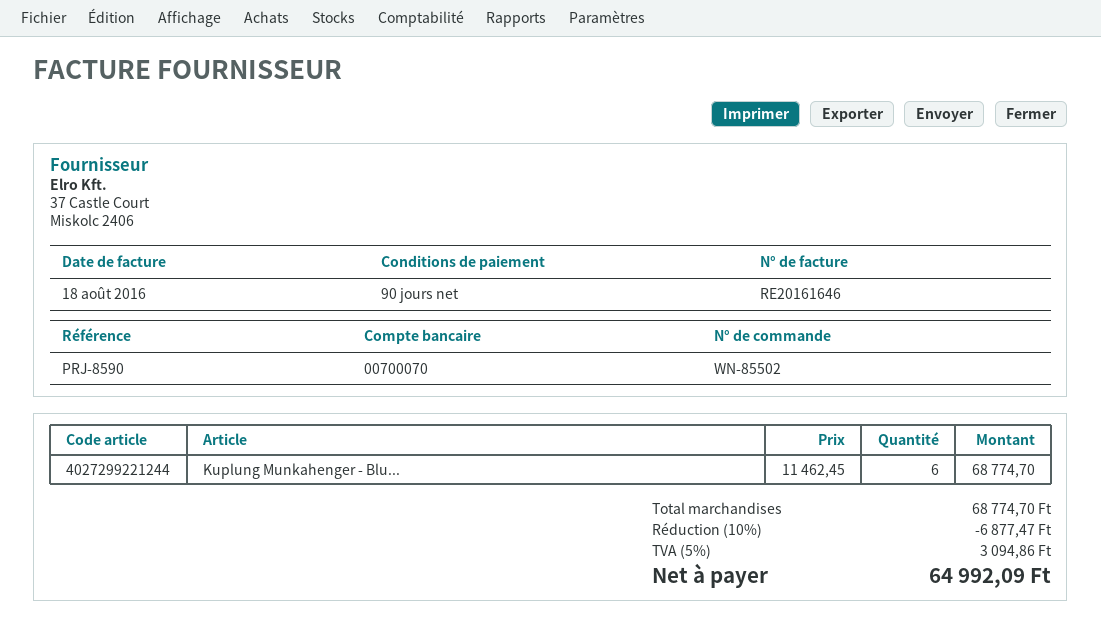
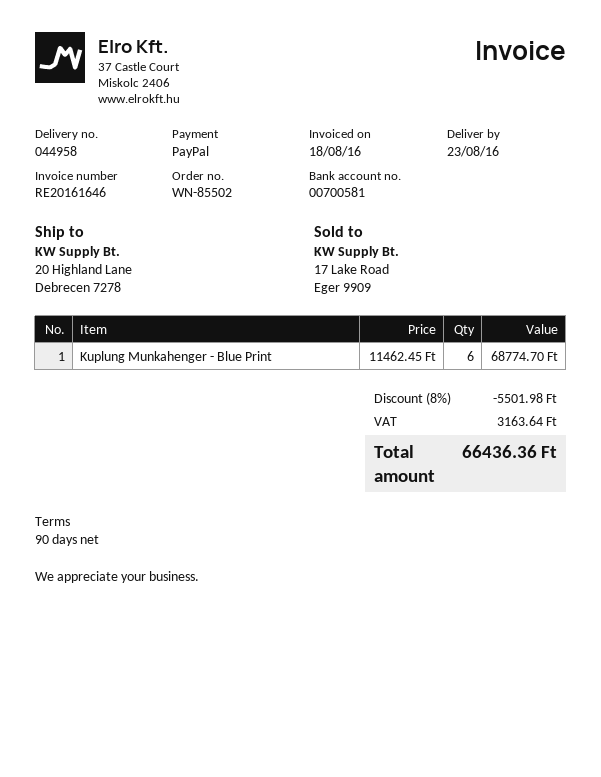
bank account: 00700070 -> 00700581
discount: 10% = 6877.47 -> 8% = 5501.98
tax: 3094.86 -> 3163.64
total: 64992.09 -> 66436.36

